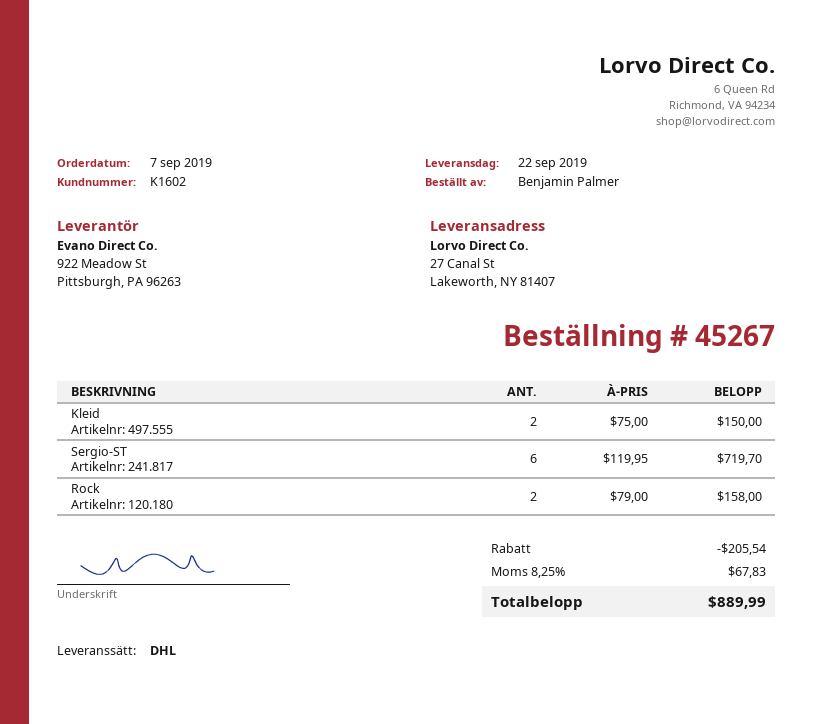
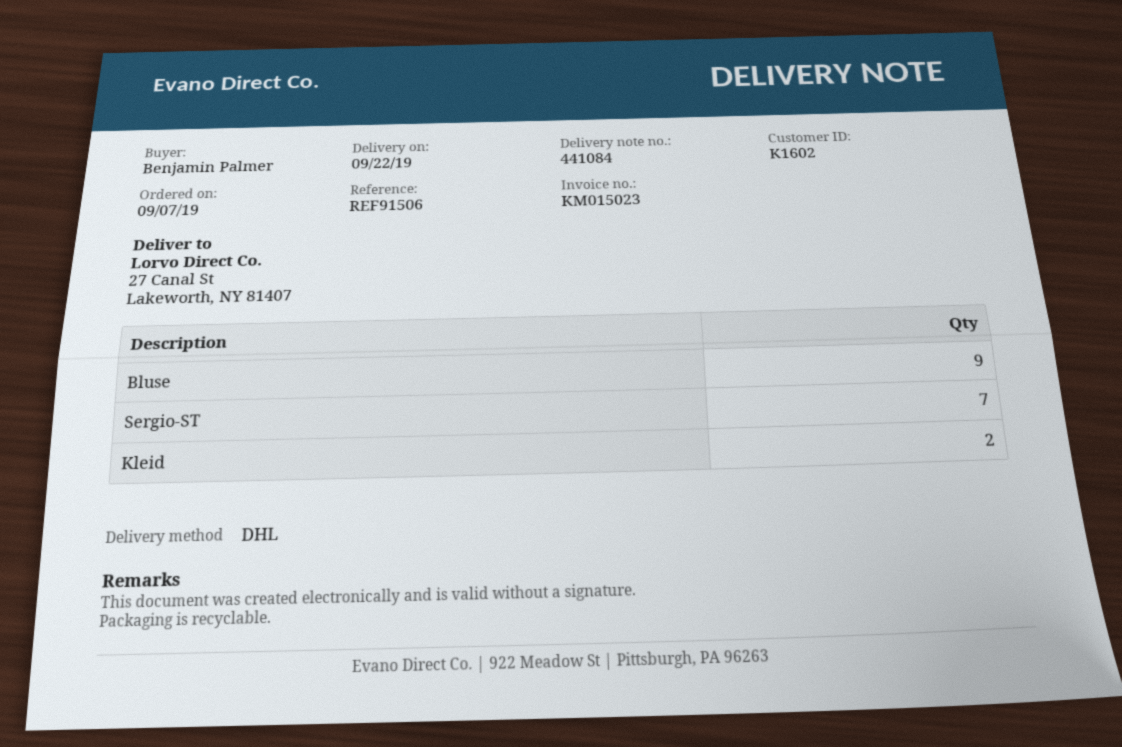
Sergio-ST: 6 -> 7
Rock: 2 -> none
Bluse: none -> 9

